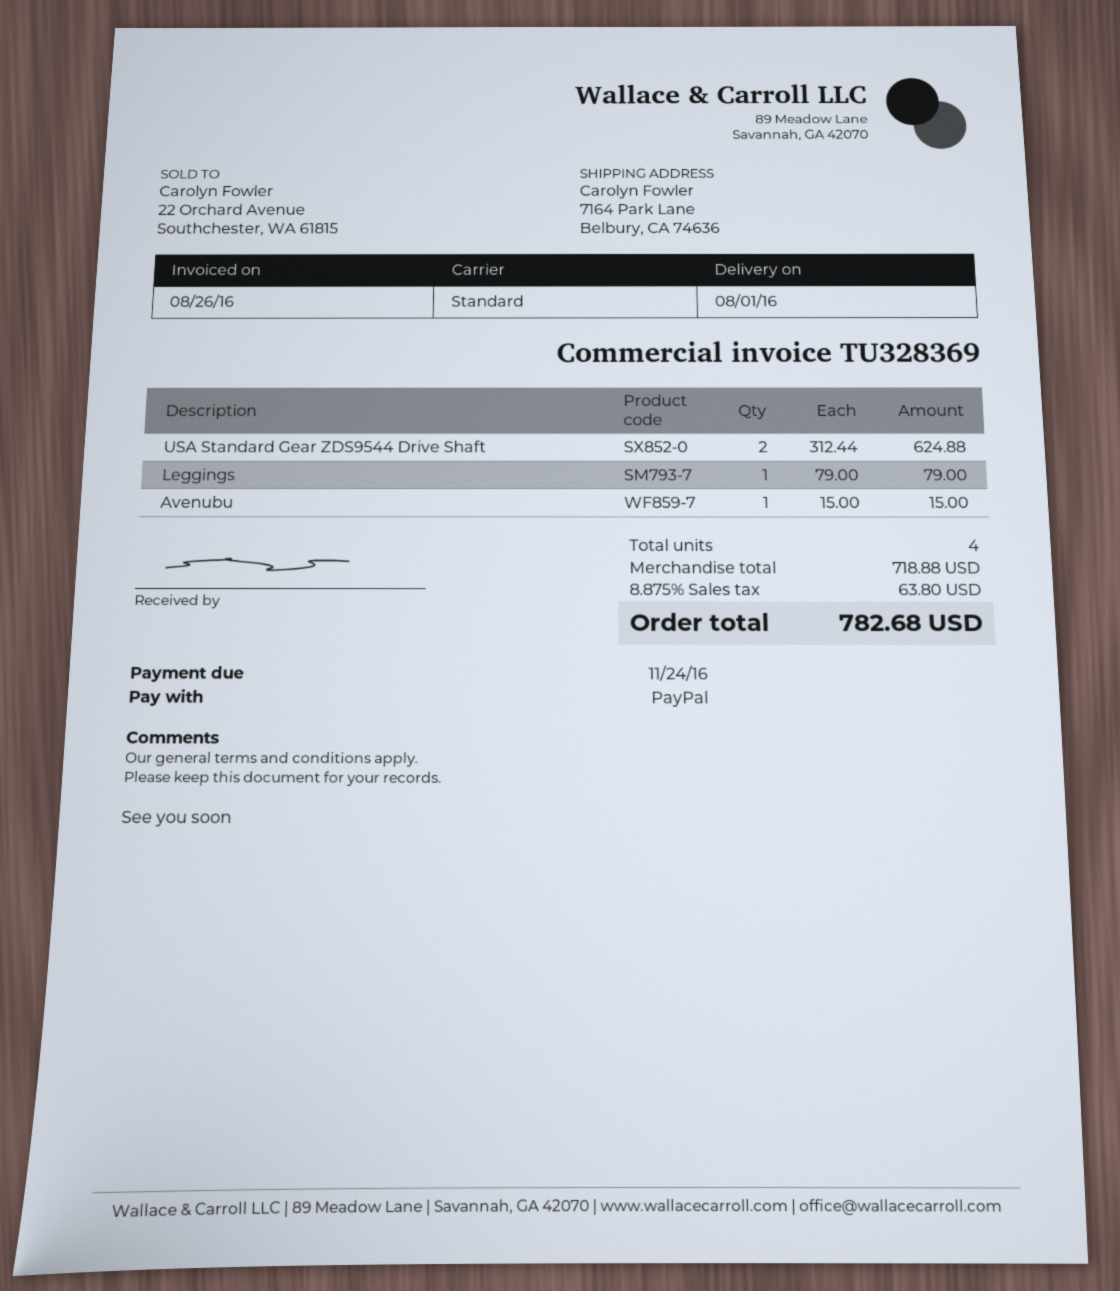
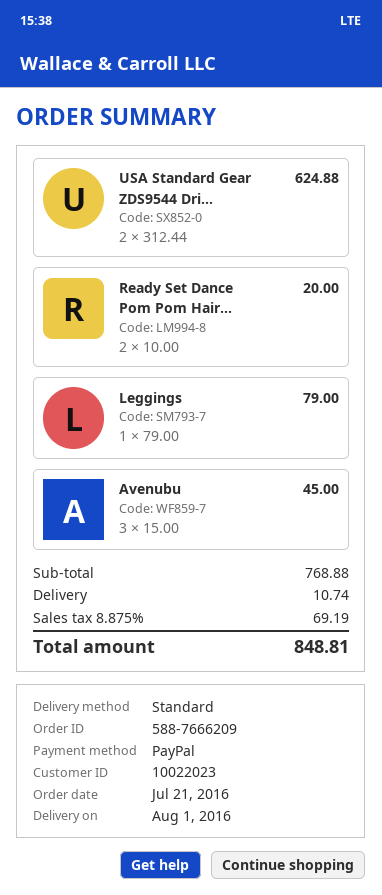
Avenubu: 1 x 15.00 = 15.00 -> 3 x 15.00 = 45.00
Ready Set Dance Pom Pom Hair...: none -> 2 x 10.00 = 20.00
subtotal: 718.88 -> 768.88
shipping: none -> 10.74
tax: 8.875% = 63.80 -> 8.875% = 69.19
total: 782.68 -> 848.81

